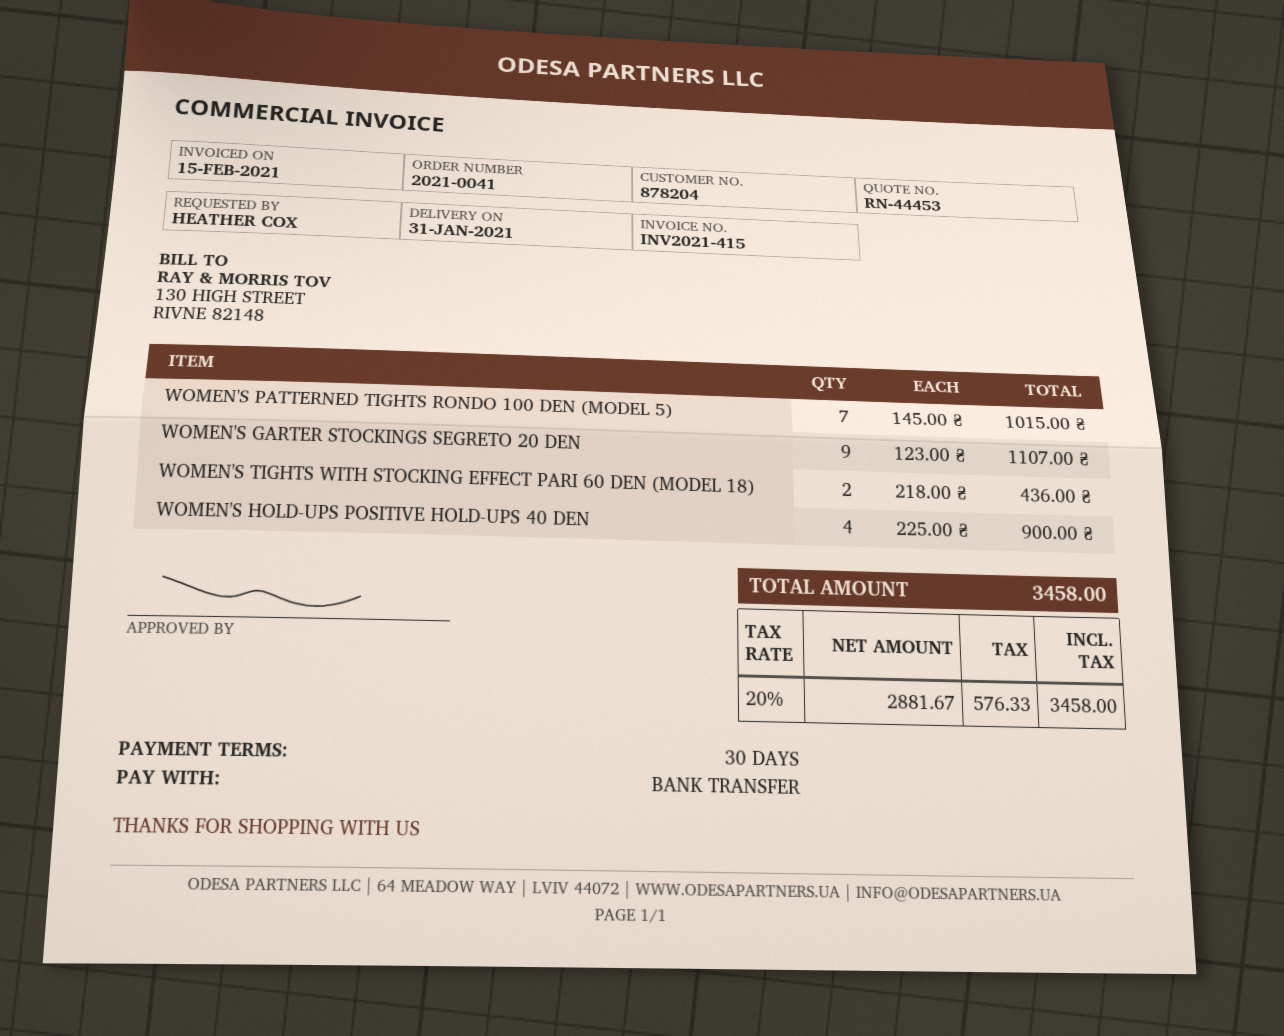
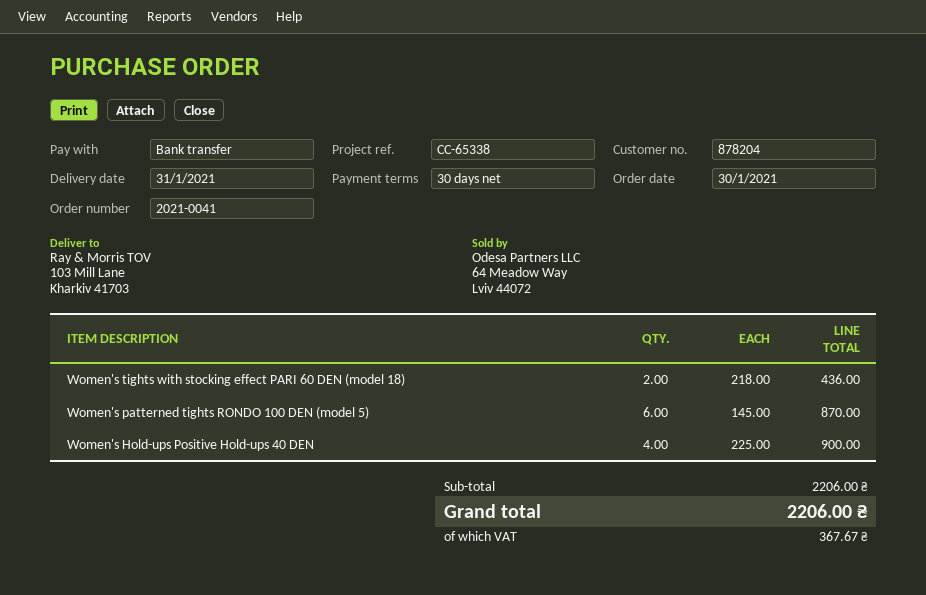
WOMEN'S PATTERNED TIGHTS RONDO 100 DEN (MODEL 5): 7 x 145.00 = 1015.00 -> 6 x 145.00 = 870.00
WOMEN'S GARTER STOCKINGS SEGRETO 20 DEN: 9 x 123.00 = 1107.00 -> none
tax: 576.33 -> 367.67
total: 3458.00 -> 2206.00

